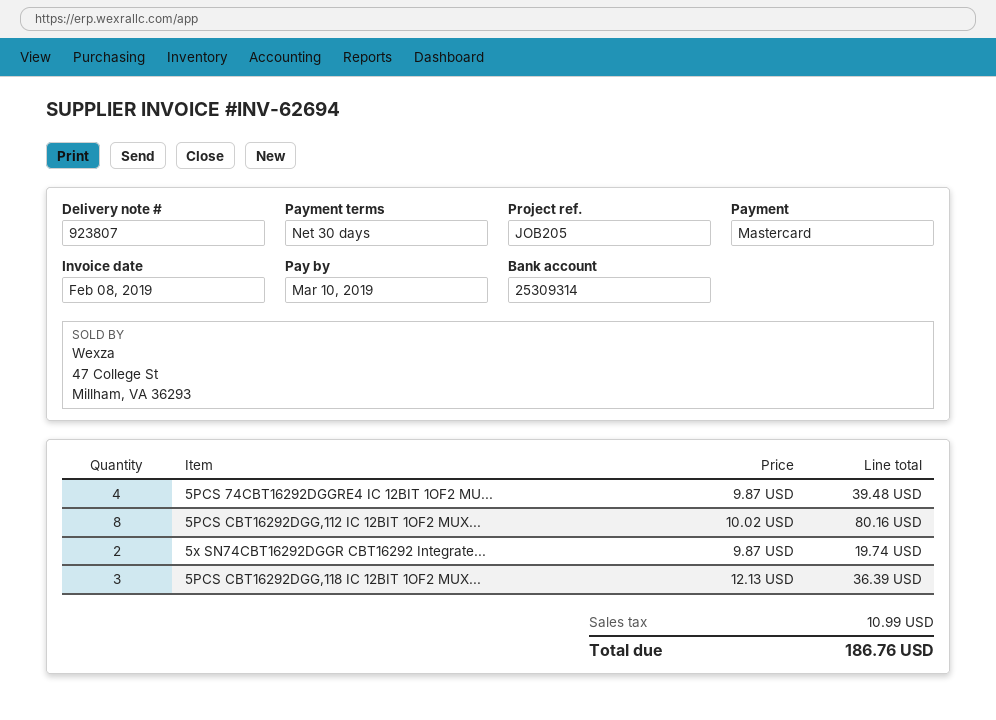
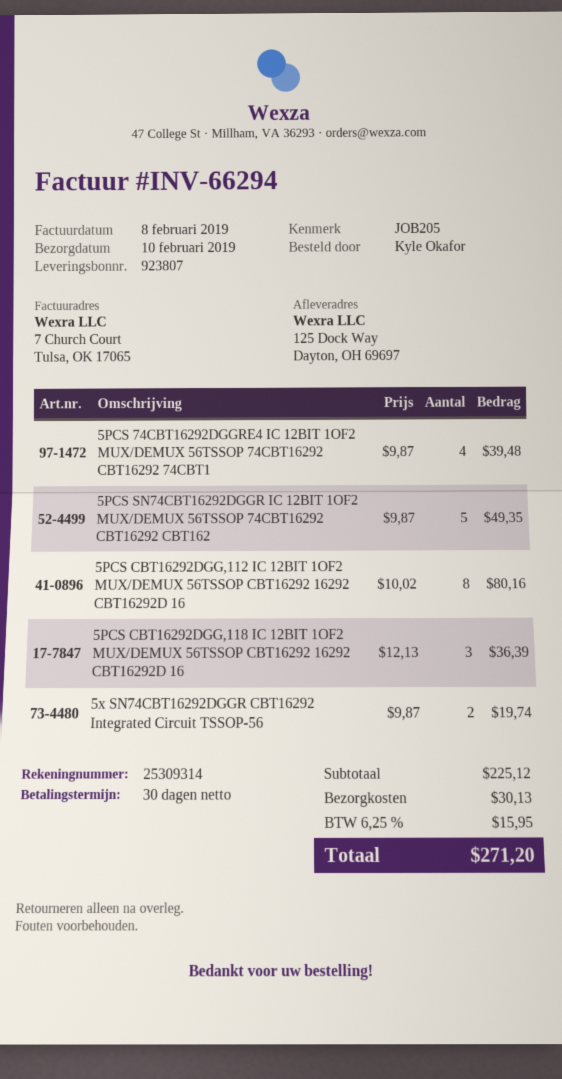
invoice number: INV-62694 -> INV-66294
5PCS SN74CBT16292DGGR IC 12BIT 1OF2 MUX/DEMUX 56TSSOP 74CBT16292 CBT16292 CBT162: none -> 5 x 9.87 = 49.35
shipping: none -> 30.13
tax: 10.99 -> 15.95
total: 186.76 -> 271.20

